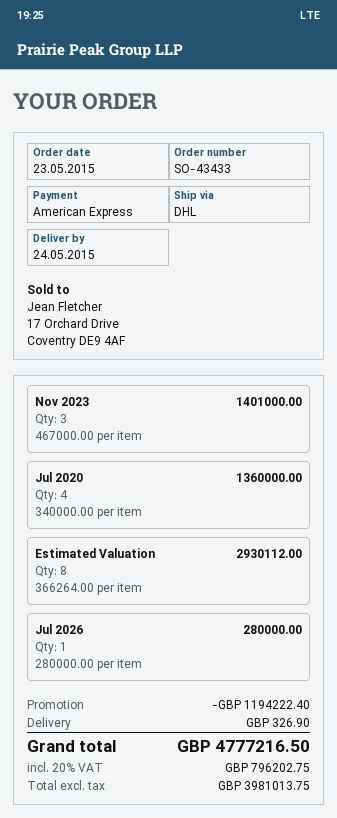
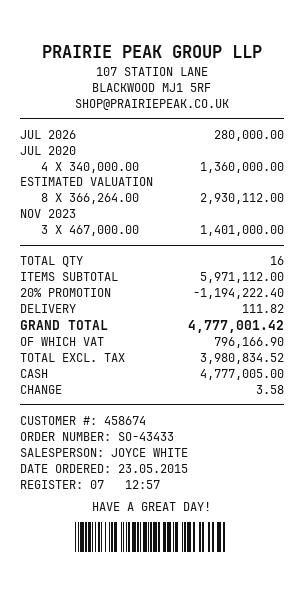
payment method: American Express -> cash
shipping: 326.90 -> 111.82
net: 3981013.75 -> 3980834.52
tax: 796202.75 -> 796166.90
total: 4777216.50 -> 4777001.42

